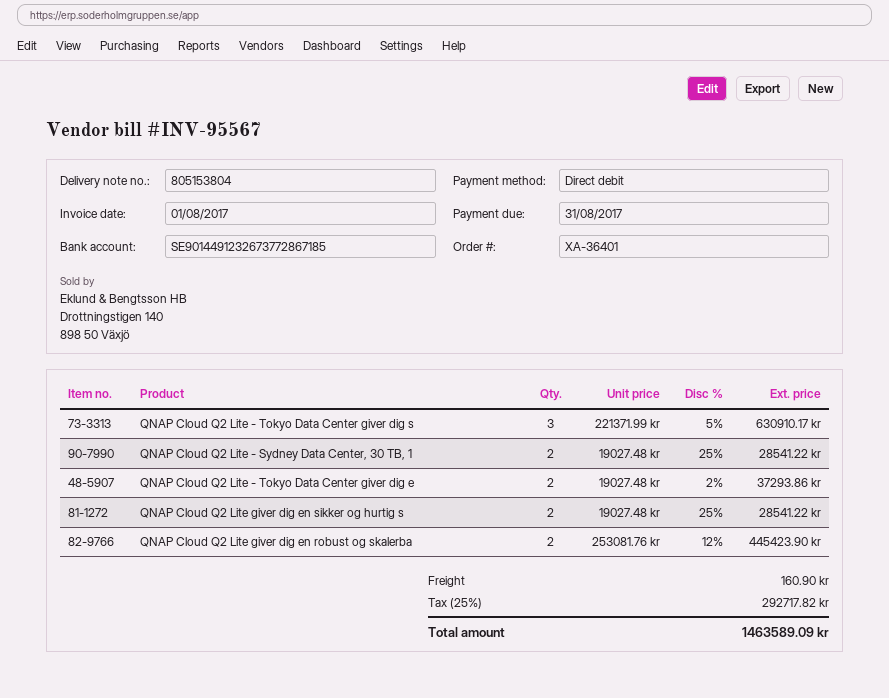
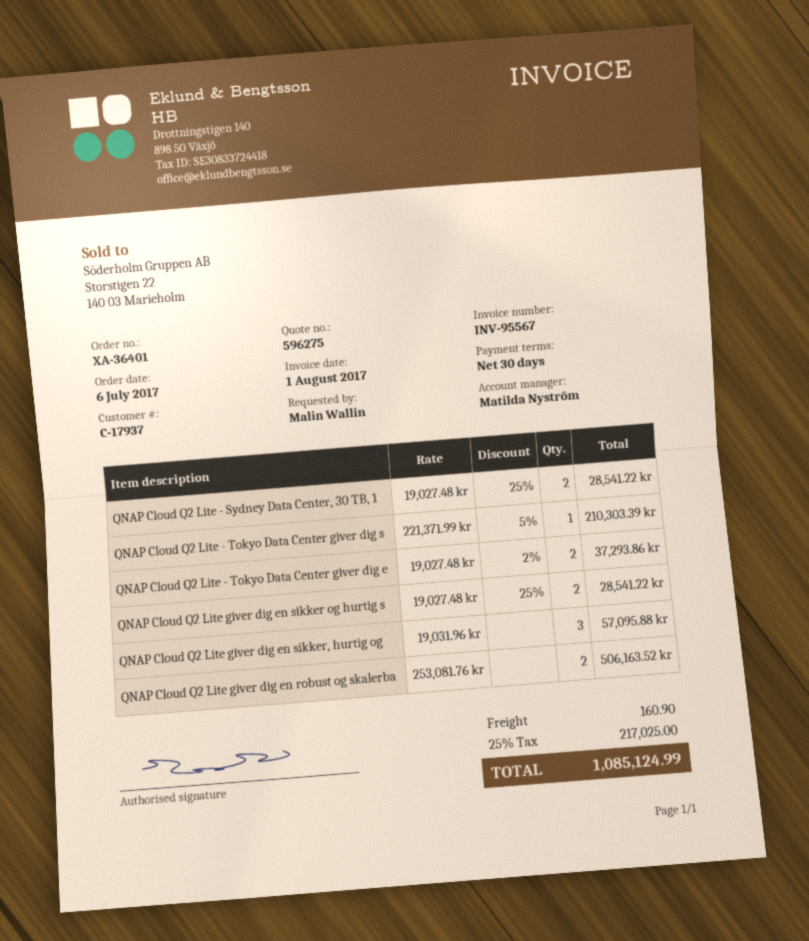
QNAP Cloud Q2 Lite - Tokyo Data Center giver dig s: 3 x 221371.99 - 5% = 630910.17 -> 1 x 221371.99 - 5% = 210303.39
QNAP Cloud Q2 Lite giver dig en robust og skalerba: 2 x 253081.76 - 12% = 445423.90 -> 2 x 253081.76 = 506163.52
QNAP Cloud Q2 Lite giver dig en sikker, hurtig og: none -> 3 x 19031.96 = 57095.88
tax: 25% = 292717.82 -> 25% = 217025.00
total: 1463589.09 -> 1085124.99

